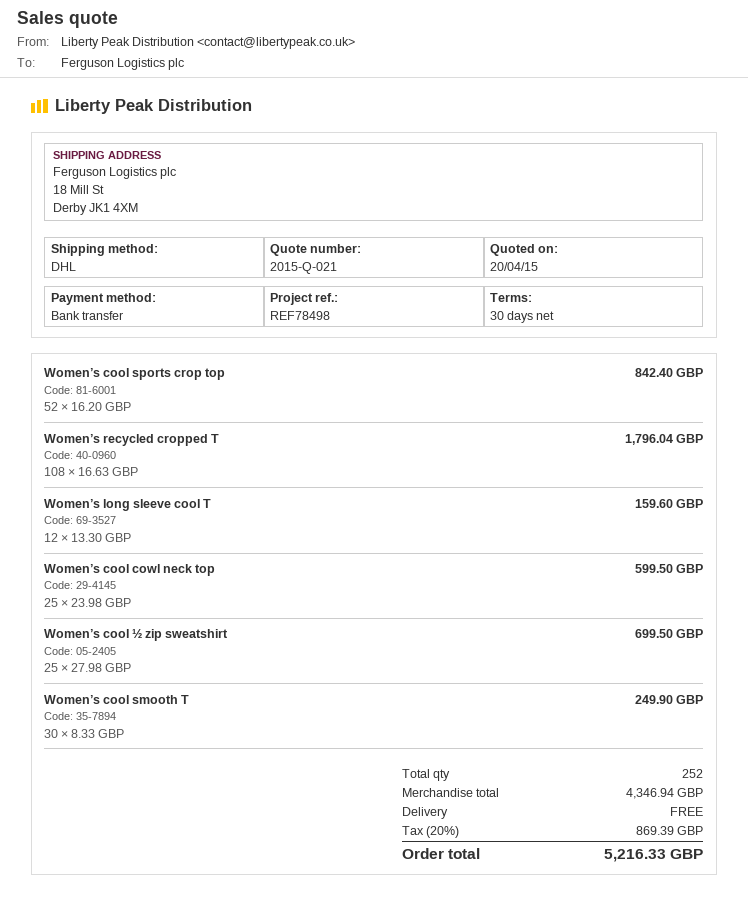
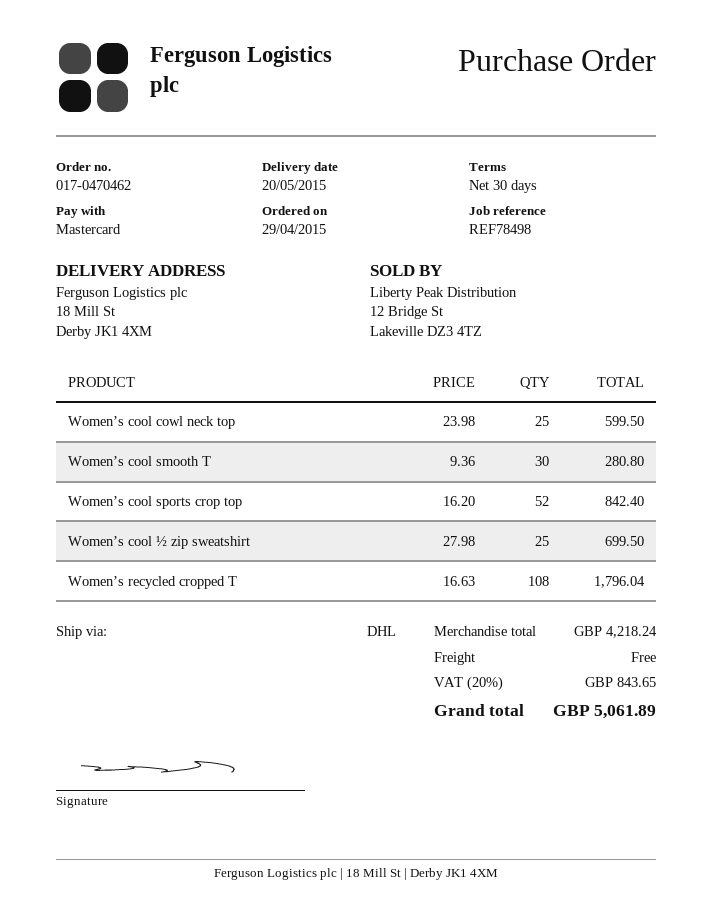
payment method: bank transfer -> Mastercard
Women’s long sleeve cool T: 12 x 13.30 = 159.60 -> none
Women’s cool smooth T: 30 x 8.33 = 249.90 -> 30 x 9.36 = 280.80
subtotal: 4346.94 -> 4218.24
tax: 20% = 869.39 -> 20% = 843.65
total: 5216.33 -> 5061.89

